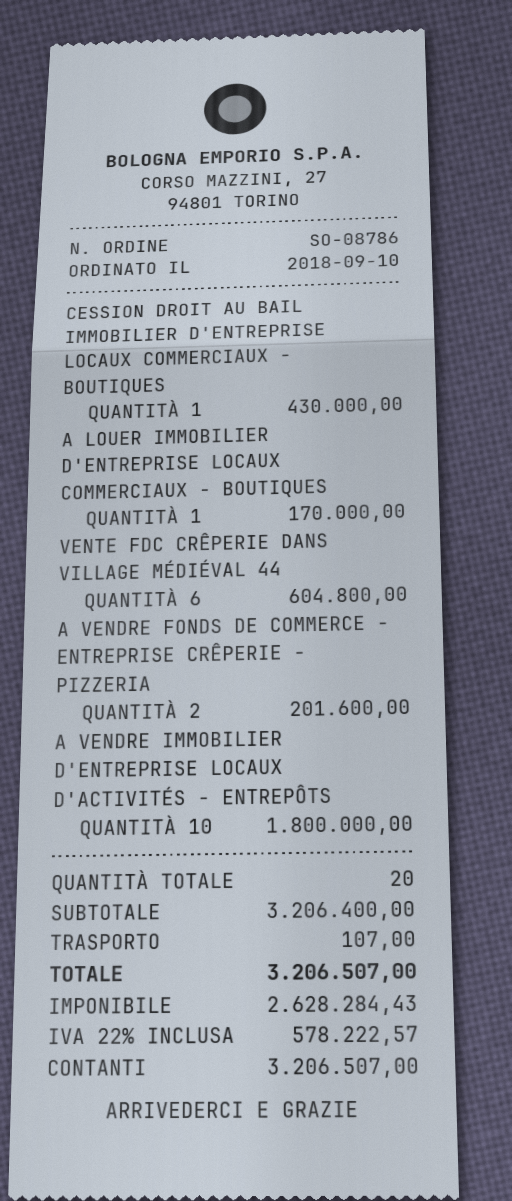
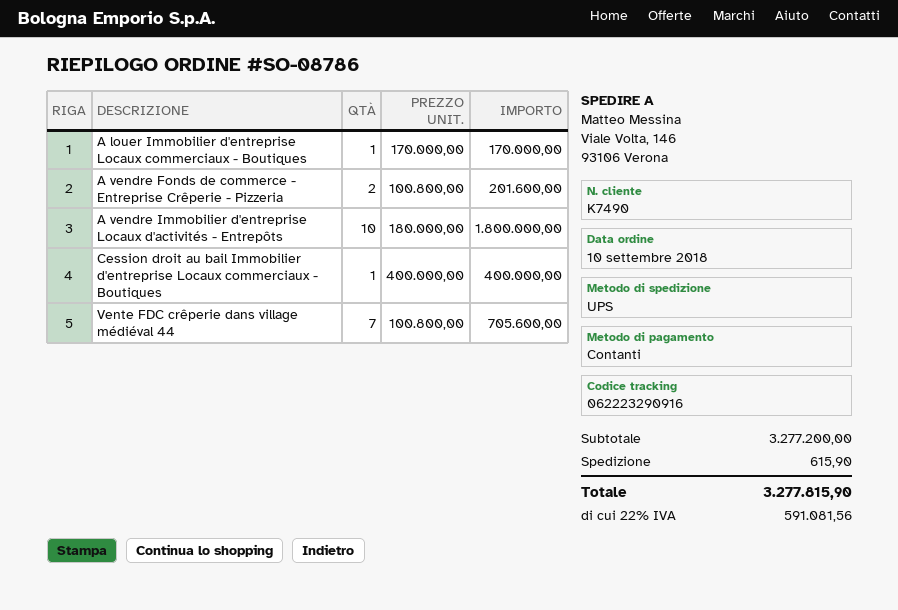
CESSION DROIT AU BAIL IMMOBILIER D'ENTREPRISE LOCAUX COMMERCIAUX - BOUTIQUES: 1 for 430000.00 -> 1 for 400000.00
VENTE FDC CRÊPERIE DANS VILLAGE MÉDIÉVAL 44: 6 for 604800.00 -> 7 for 705600.00
subtotal: 3206400.00 -> 3277200.00
shipping: 107.00 -> 615.90
tax: 22% = 578222.57 -> 22% = 591081.56
total: 3206507.00 -> 3277815.90

